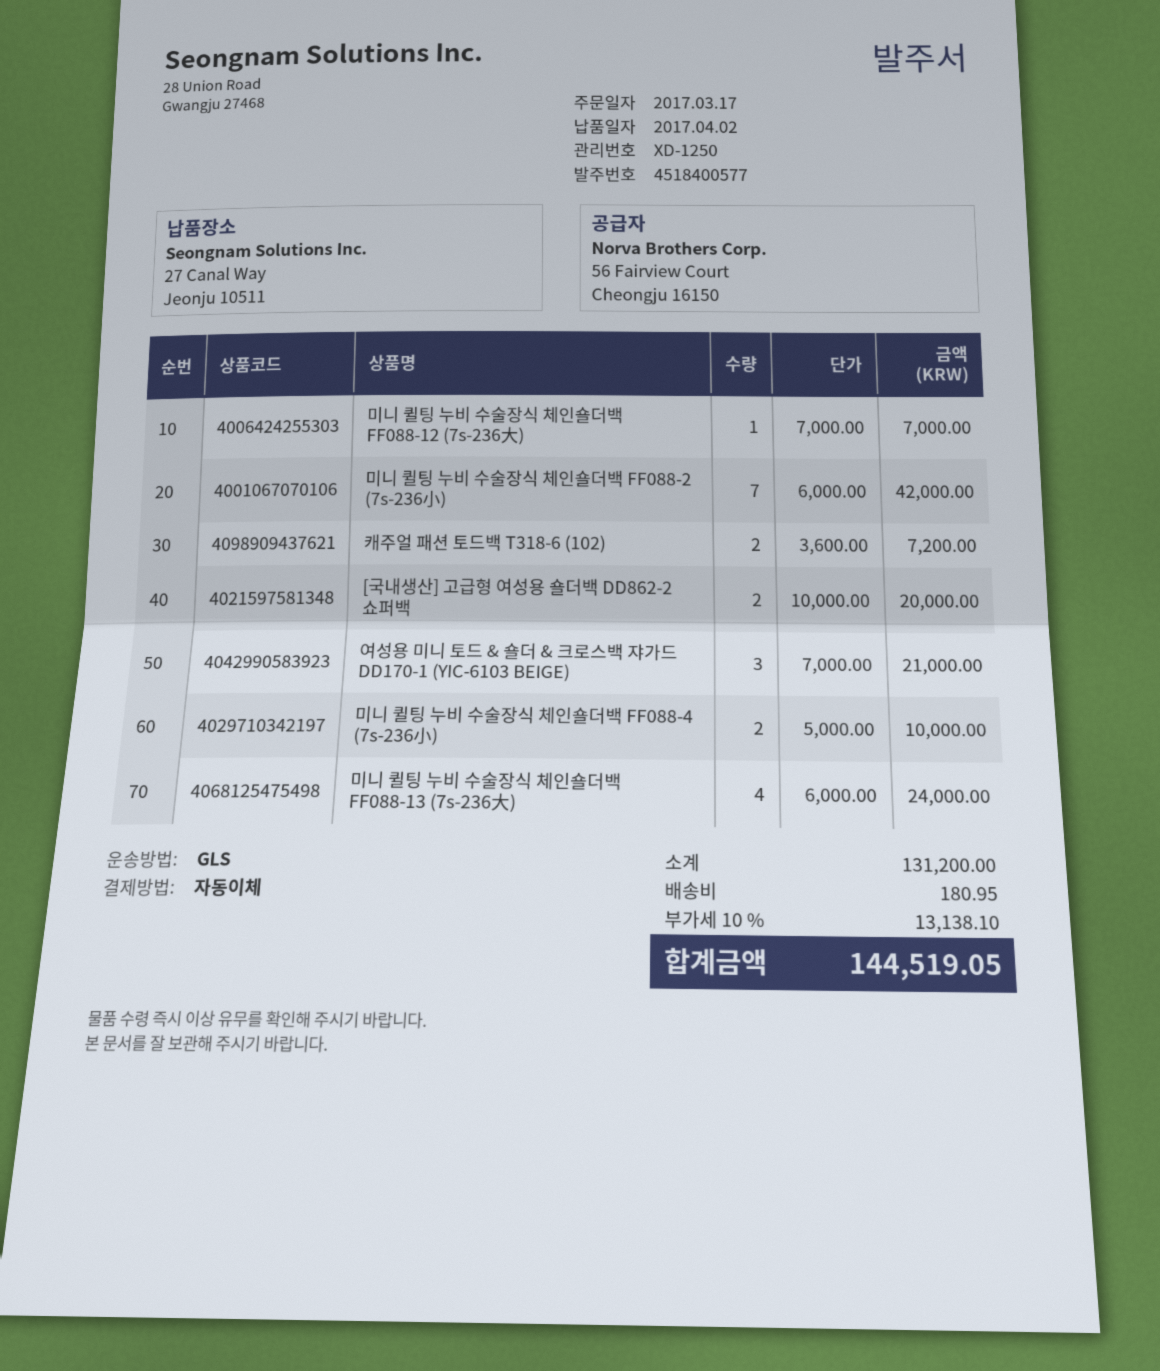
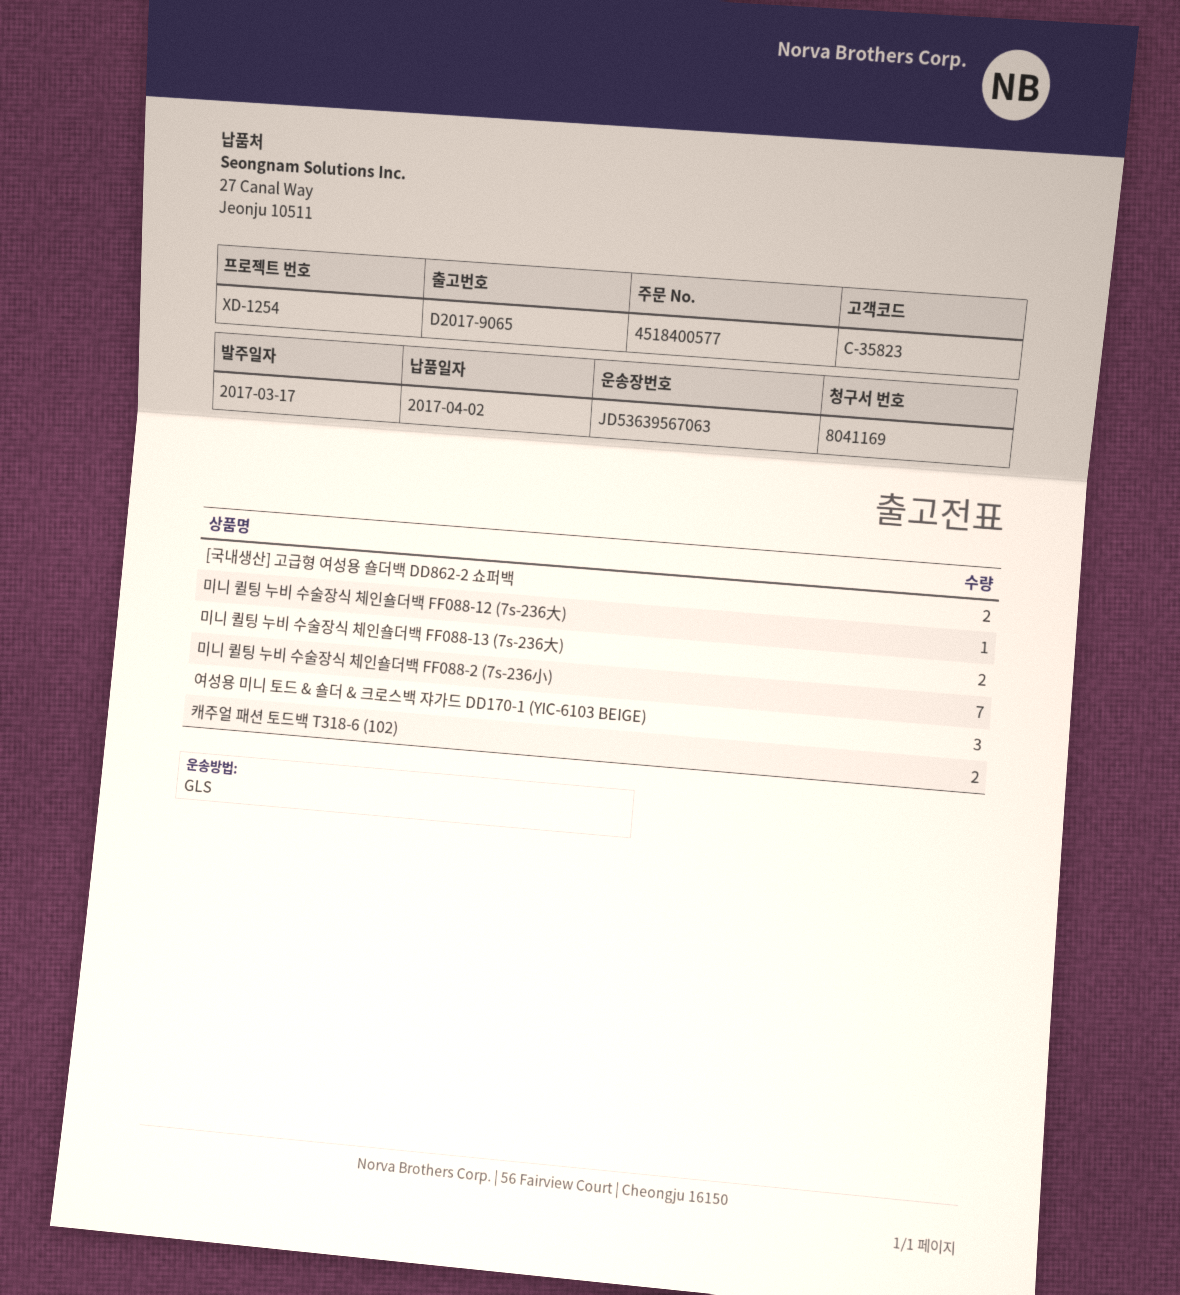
reference: XD-1250 -> XD-1254
미니 퀼팅 누비 수술장식 체인숄더백 FF088-4 (7s-236小): 2 -> none
미니 퀼팅 누비 수술장식 체인숄더백 FF088-13 (7s-236大): 4 -> 2

